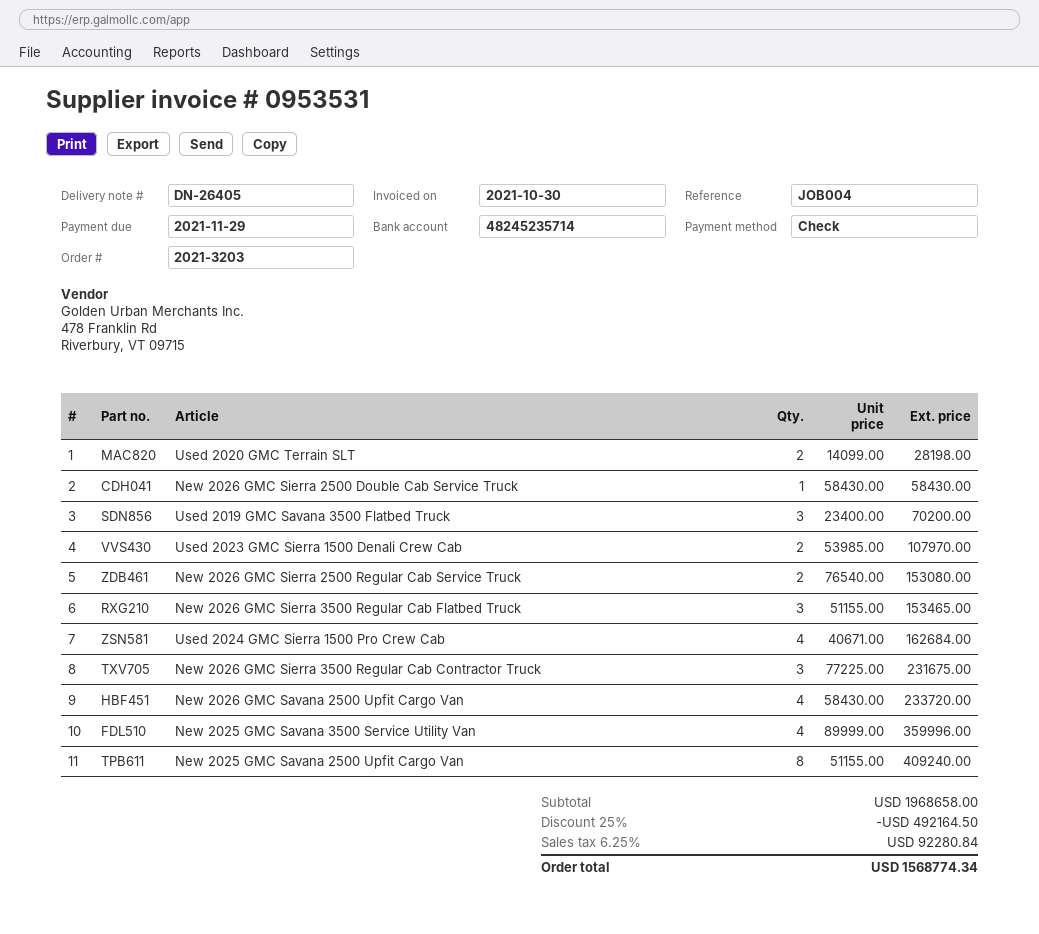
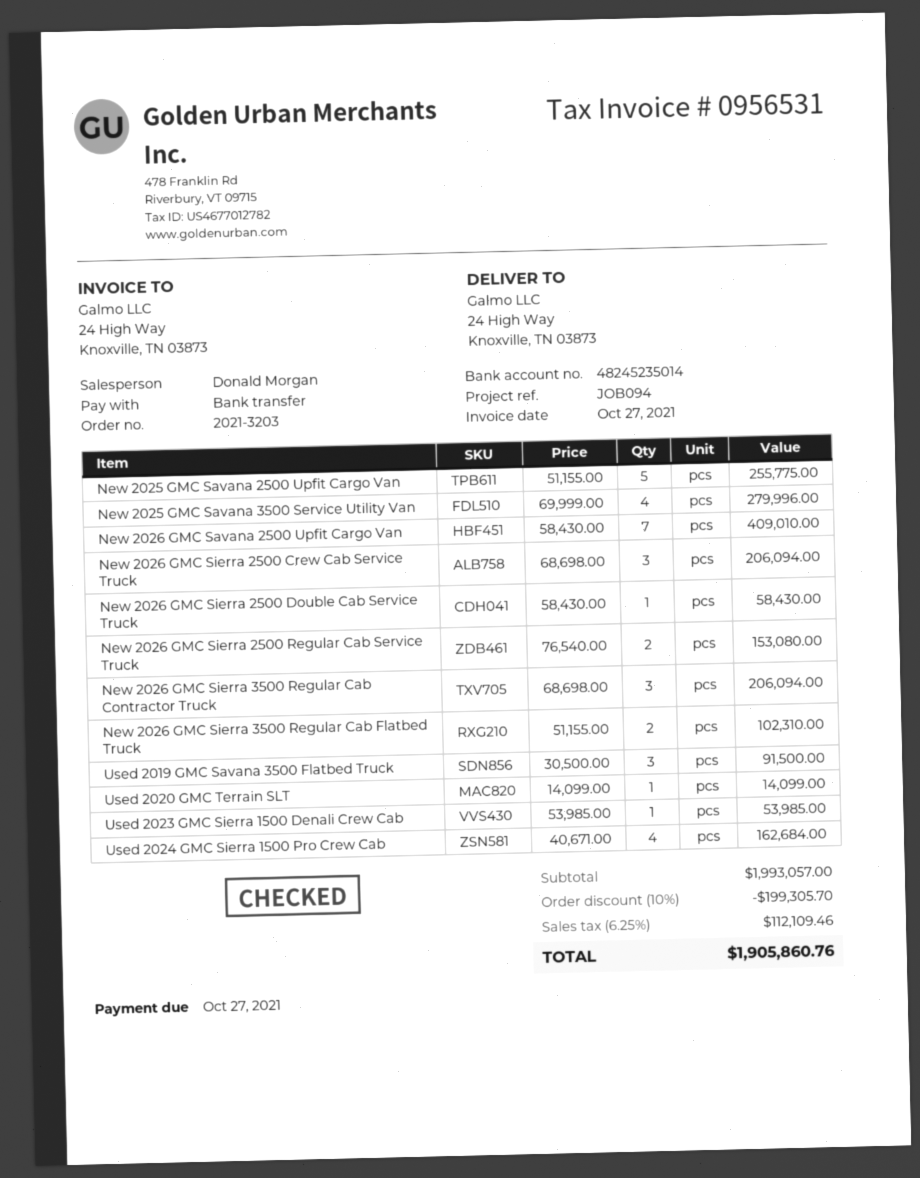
invoice number: 0953531 -> 0956531
invoice date: 2021-10-30 -> 2021-10-27
due date: 2021-11-29 -> 2021-10-27
reference: JOB004 -> JOB094
payment method: cheque -> bank transfer
bank account: 48245235714 -> 48245235014
Used 2020 GMC Terrain SLT: 2 x 14099.00 = 28198.00 -> 1 x 14099.00 = 14099.00
Used 2019 GMC Savana 3500 Flatbed Truck: 3 x 23400.00 = 70200.00 -> 3 x 30500.00 = 91500.00
Used 2023 GMC Sierra 1500 Denali Crew Cab: 2 x 53985.00 = 107970.00 -> 1 x 53985.00 = 53985.00
New 2026 GMC Sierra 3500 Regular Cab Flatbed Truck: 3 x 51155.00 = 153465.00 -> 2 x 51155.00 = 102310.00
New 2026 GMC Sierra 3500 Regular Cab Contractor Truck: 3 x 77225.00 = 231675.00 -> 3 x 68698.00 = 206094.00
New 2026 GMC Savana 2500 Upfit Cargo Van: 4 x 58430.00 = 233720.00 -> 7 x 58430.00 = 409010.00
New 2025 GMC Savana 3500 Service Utility Van: 4 x 89999.00 = 359996.00 -> 4 x 69999.00 = 279996.00
New 2025 GMC Savana 2500 Upfit Cargo Van: 8 x 51155.00 = 409240.00 -> 5 x 51155.00 = 255775.00
New 2026 GMC Sierra 2500 Crew Cab Service Truck: none -> 3 x 68698.00 = 206094.00
subtotal: 1968658.00 -> 1993057.00
discount: 25% = 492164.50 -> 10% = 199305.70
tax: 6.25% = 92280.84 -> 6.25% = 112109.46
total: 1568774.34 -> 1905860.76

